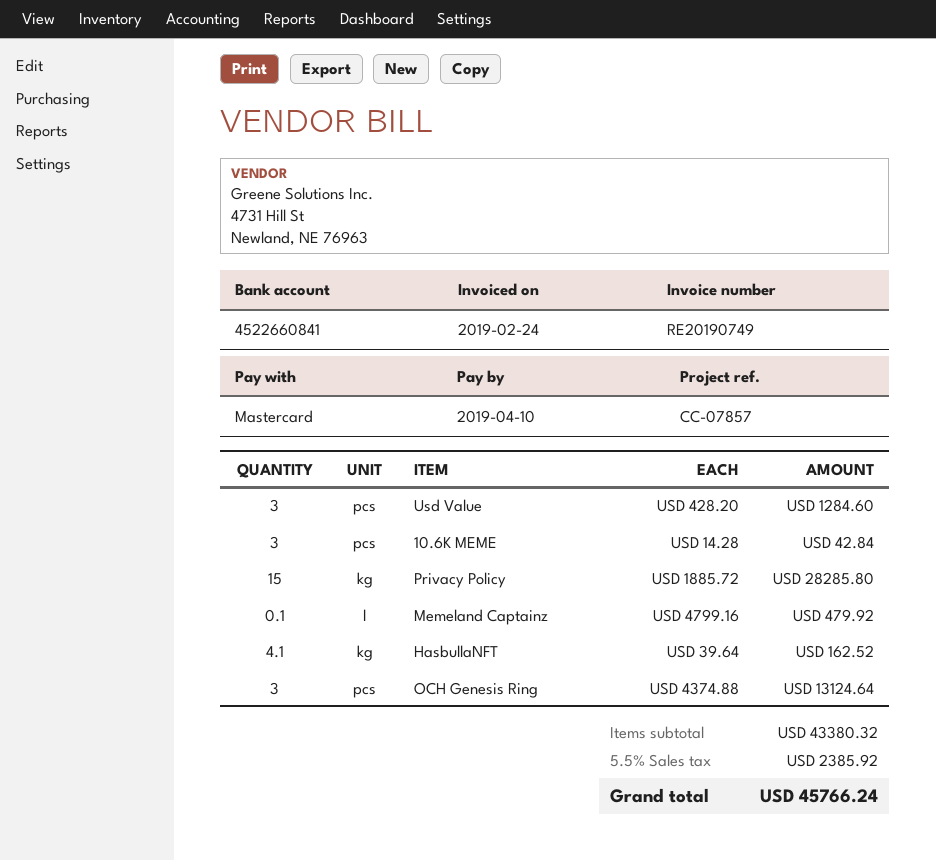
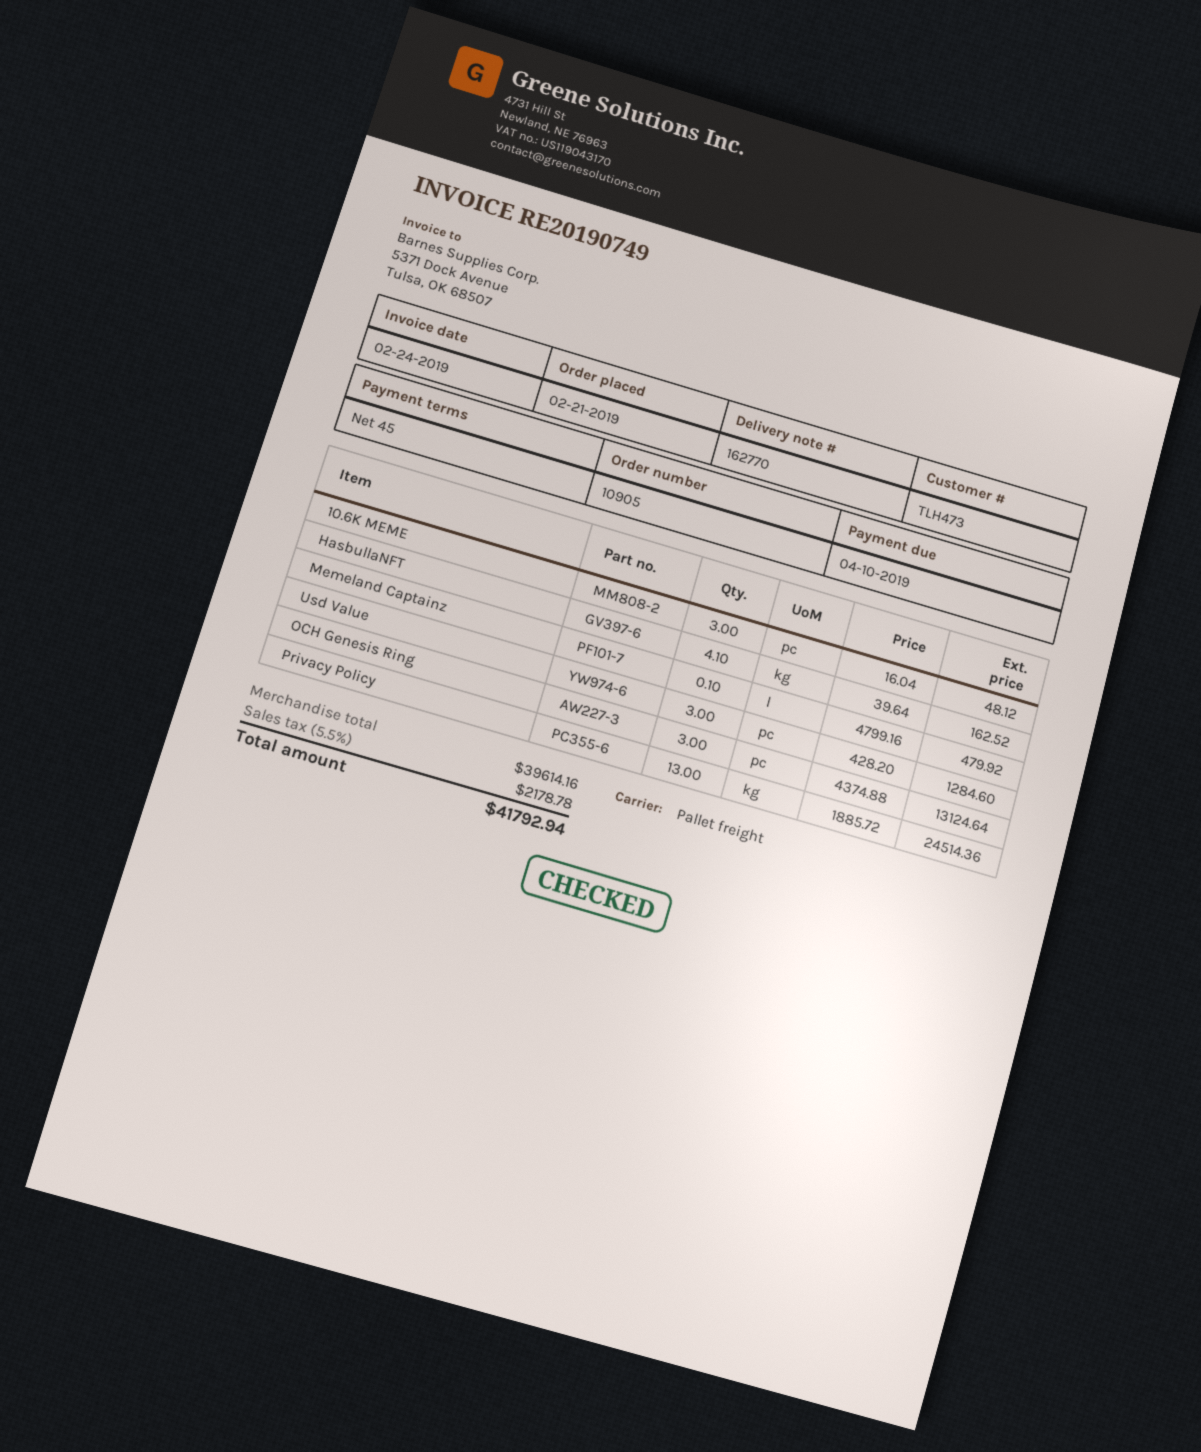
10.6K MEME: 3 x 14.28 = 42.84 -> 3 x 16.04 = 48.12
Privacy Policy: 15 x 1885.72 = 28285.80 -> 13 x 1885.72 = 24514.36
subtotal: 43380.32 -> 39614.16
tax: 5.5% = 2385.92 -> 5.5% = 2178.78
total: 45766.24 -> 41792.94

